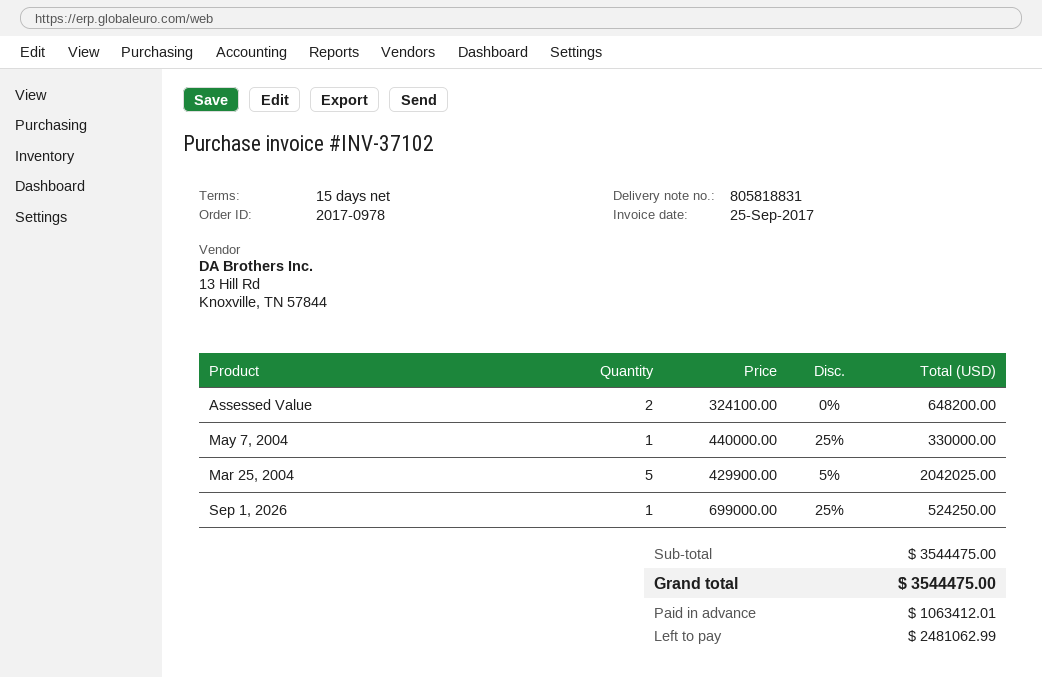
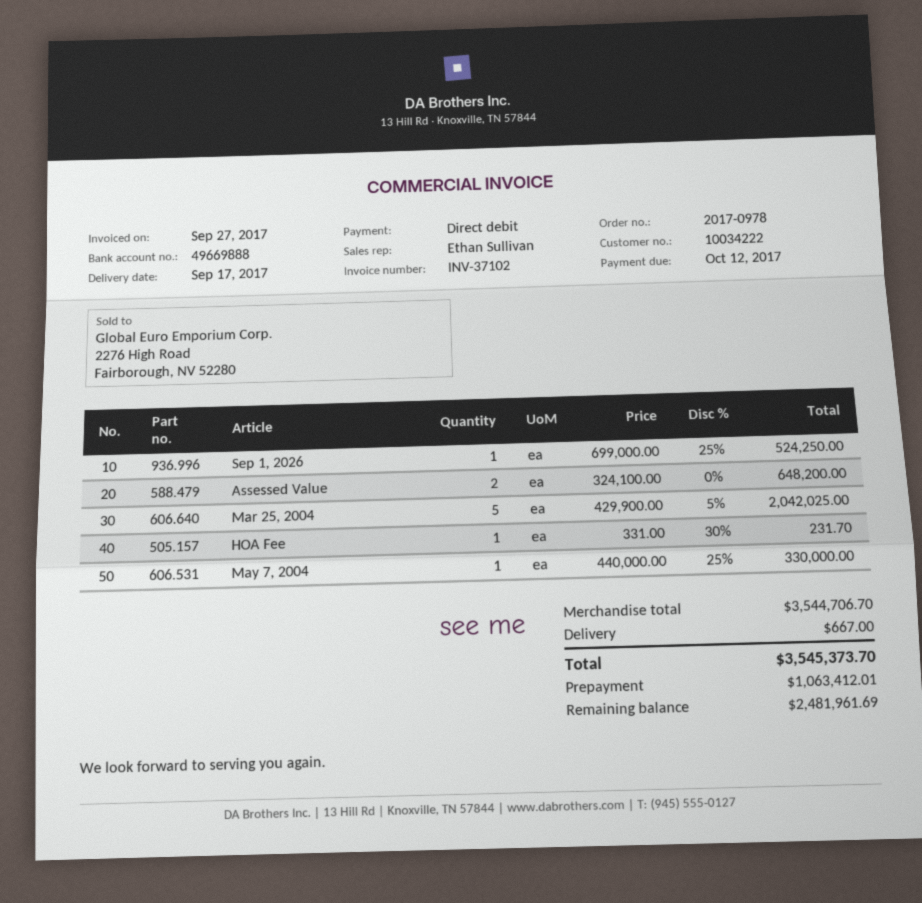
invoice date: 2017-09-25 -> 2017-09-27
HOA Fee: none -> 1 x 331.00 - 30% = 231.70
subtotal: 3544475.00 -> 3544706.70
shipping: none -> 667.00
total: 3544475.00 -> 3545373.70
balance: 2481062.99 -> 2481961.69

